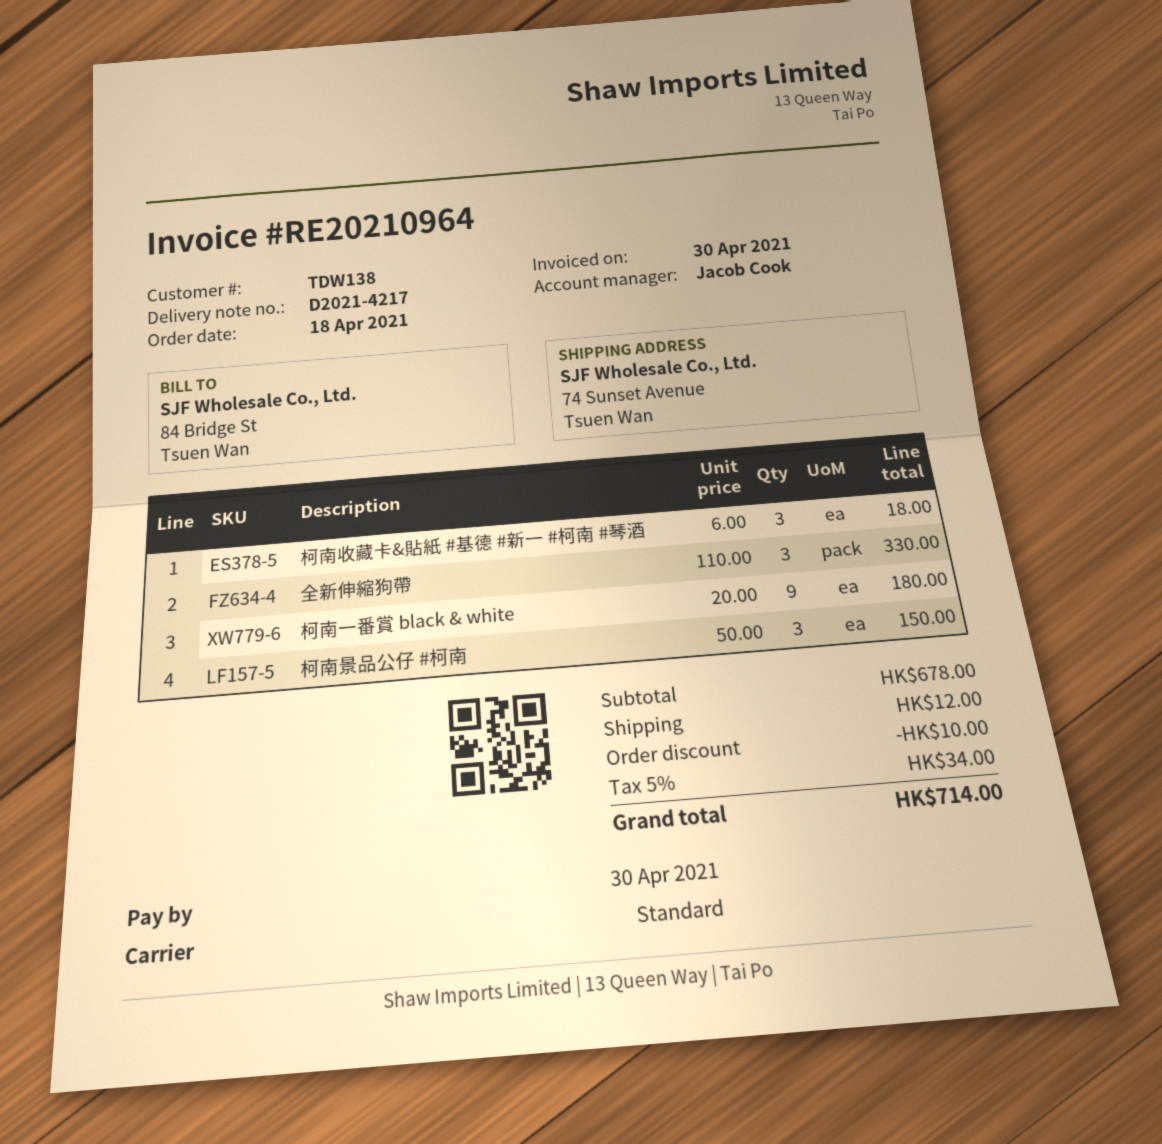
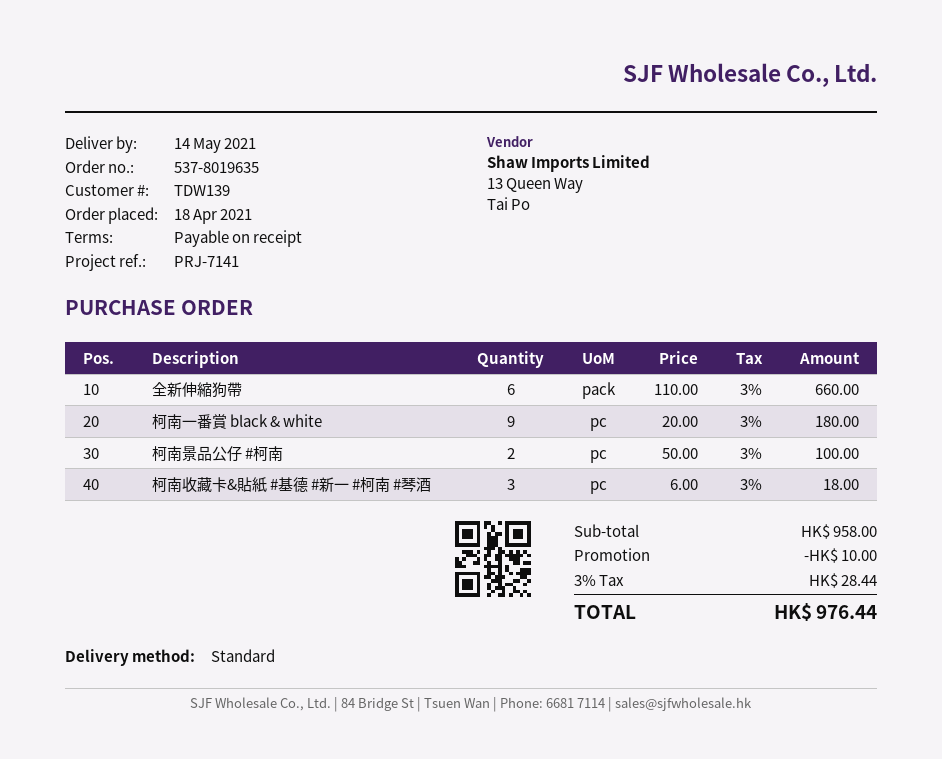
customer number: TDW138 -> TDW139
全新伸縮狗帶: 3 x 110.00 = 330.00 -> 6 x 110.00 = 660.00
柯南景品公仔 #柯南: 3 x 50.00 = 150.00 -> 2 x 50.00 = 100.00
subtotal: 678.00 -> 958.00
shipping: 12.00 -> none
tax: 5% = 34.00 -> 3% = 28.44
total: 714.00 -> 976.44

